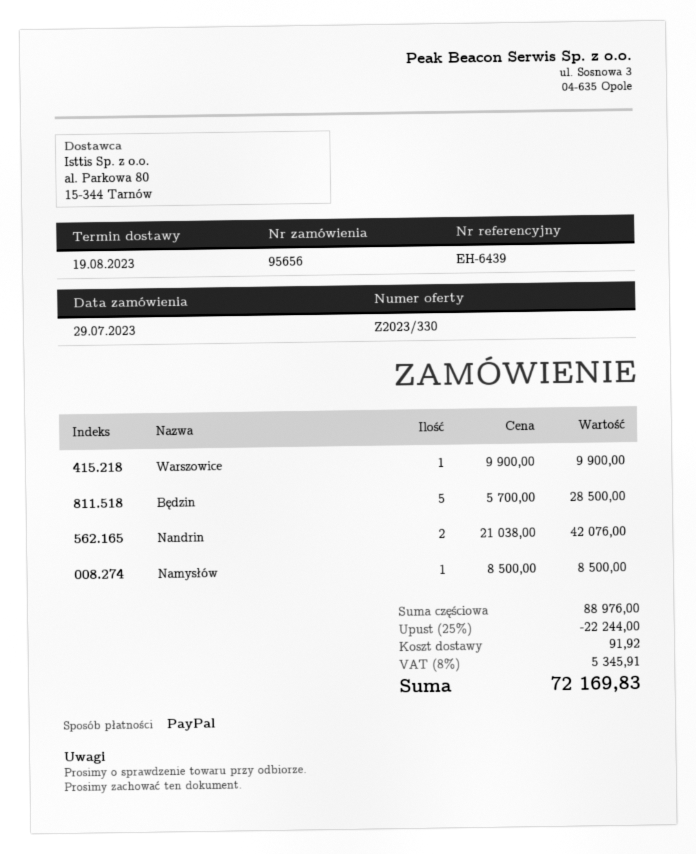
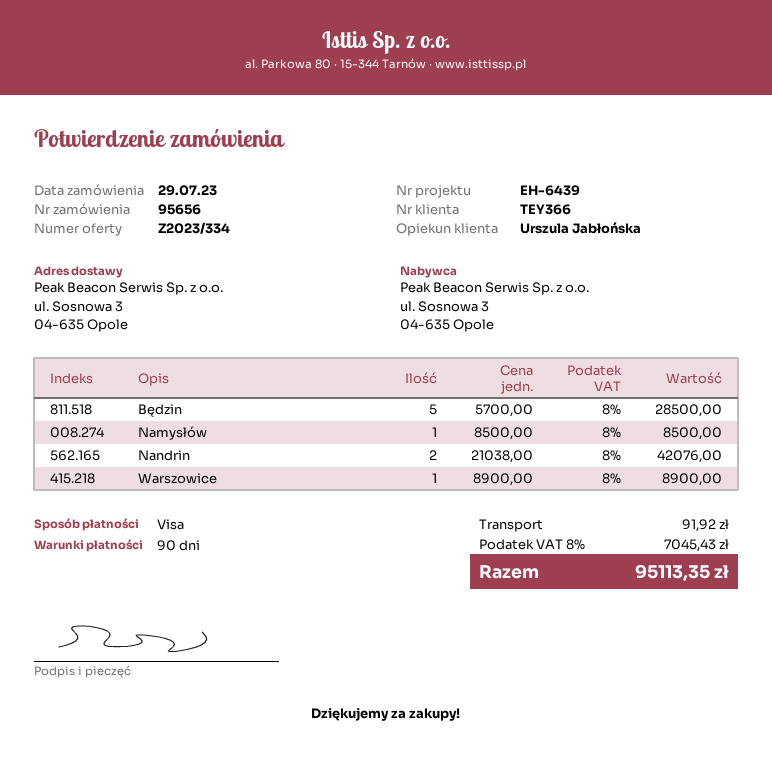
quote number: Z2023/330 -> Z2023/334
payment method: PayPal -> Visa
Warszowice: 1 x 9900.00 = 9900.00 -> 1 x 8900.00 = 8900.00
discount: 25% = 22244.00 -> none
tax: 8% = 5345.91 -> 8% = 7045.43
total: 72169.83 -> 95113.35

